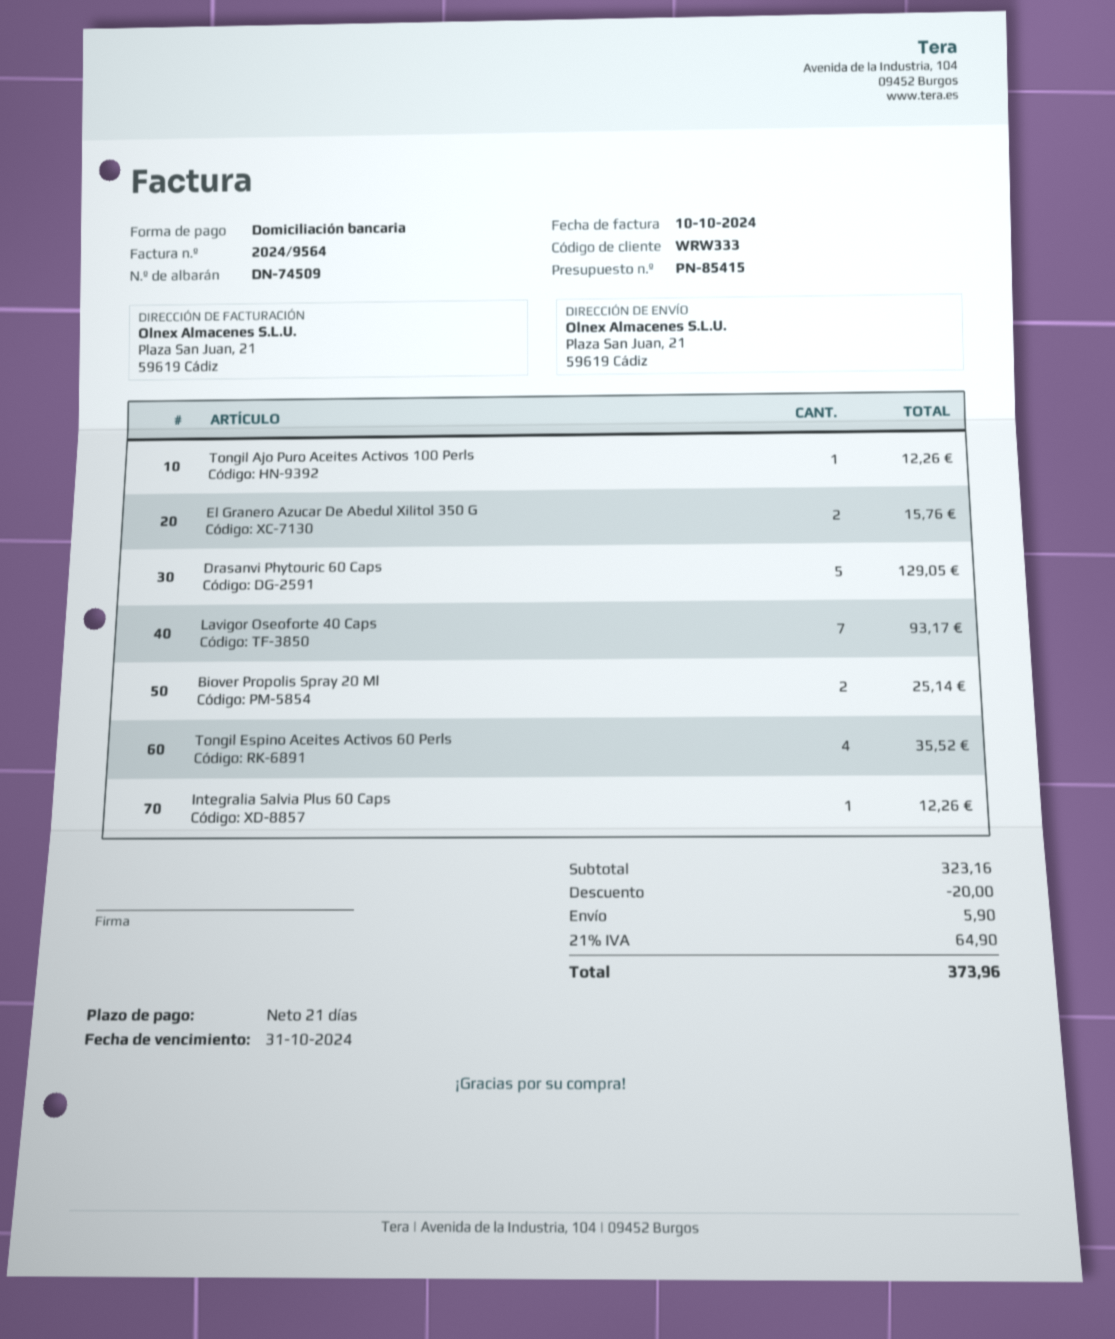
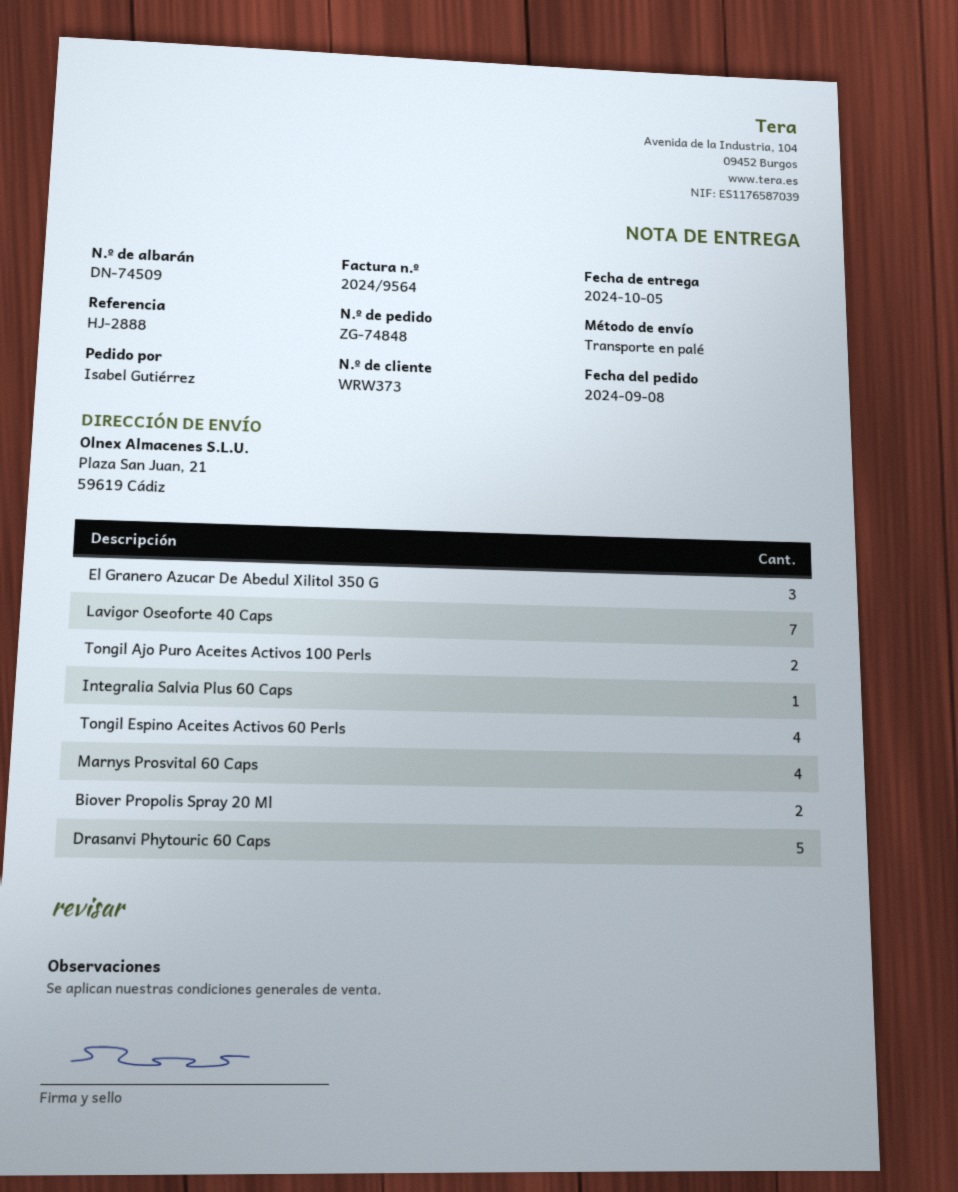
customer number: WRW333 -> WRW373
Tongil Ajo Puro Aceites Activos 100 Perls: 1 -> 2
El Granero Azucar De Abedul Xilitol 350 G: 2 -> 3
Marnys Prosvital 60 Caps: none -> 4

